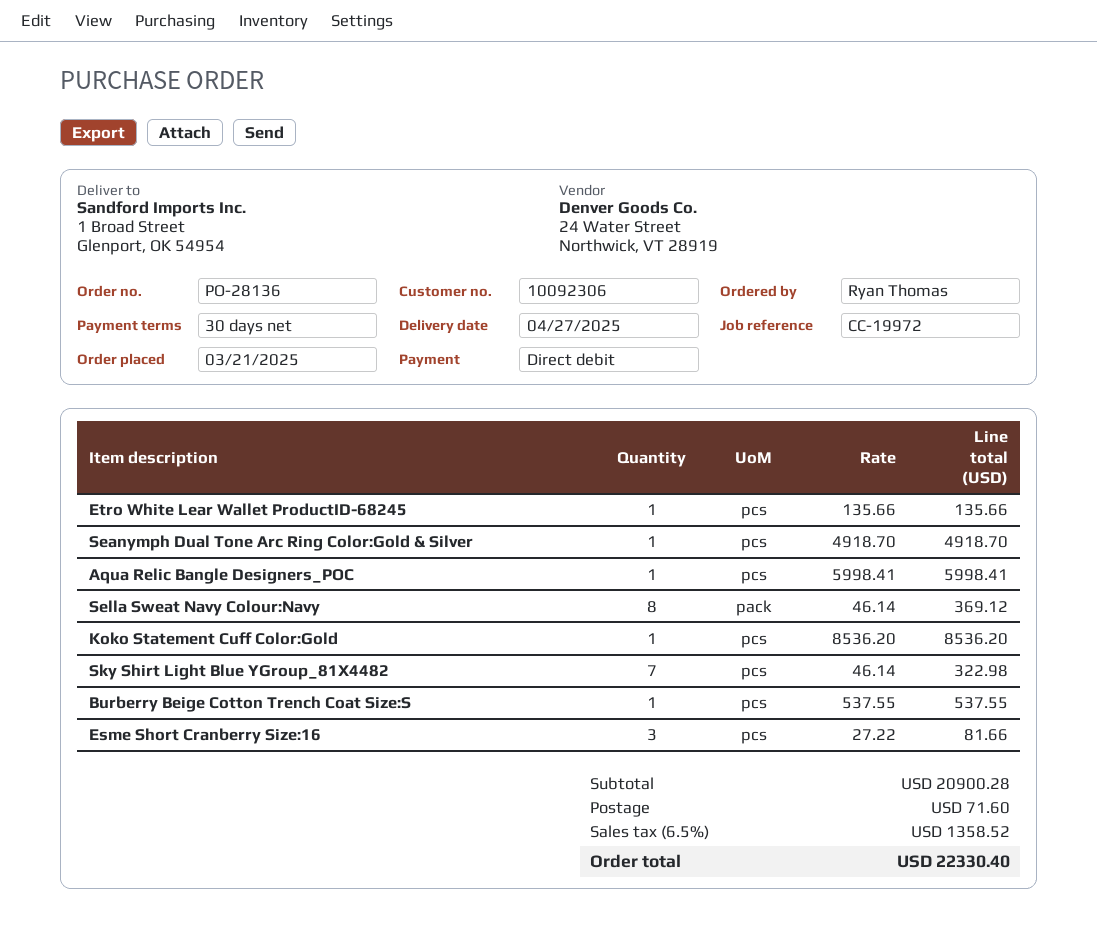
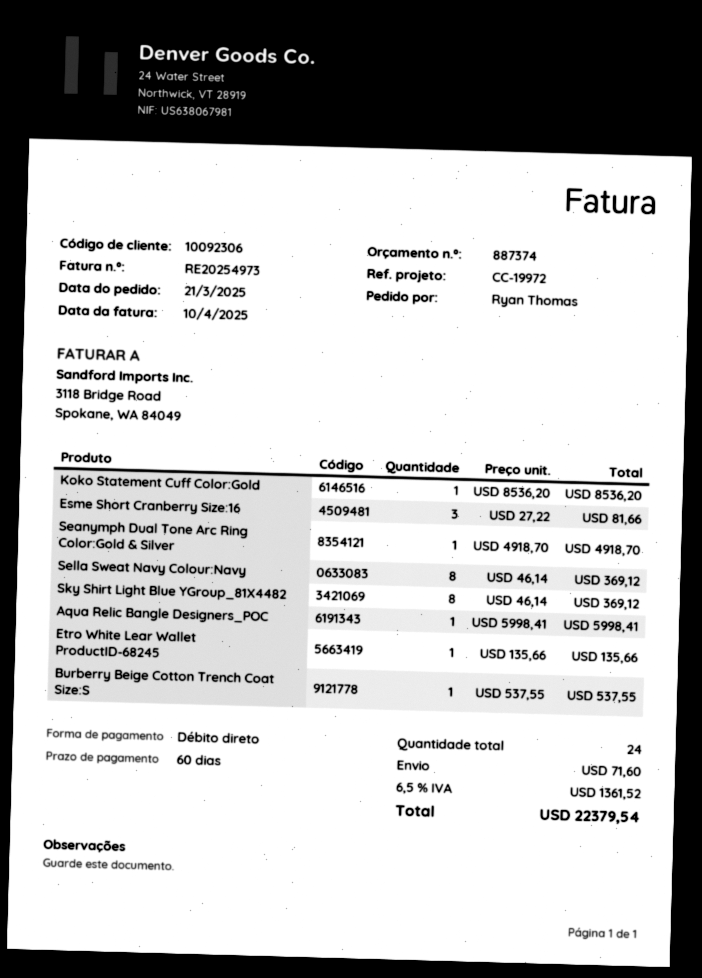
payment terms: 30 days -> 60 days
Sky Shirt Light Blue YGroup_81X4482: 7 x 46.14 = 322.98 -> 8 x 46.14 = 369.12
tax: 6.5% = 1358.52 -> 6.5% = 1361.52
total: 22330.40 -> 22379.54

